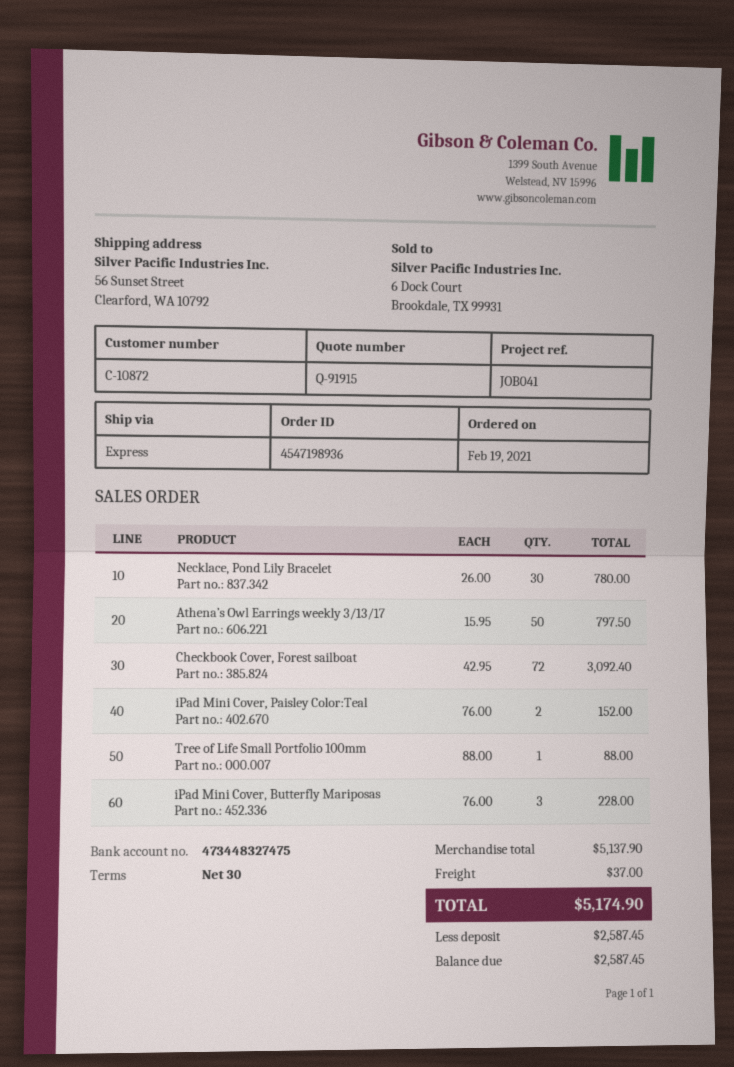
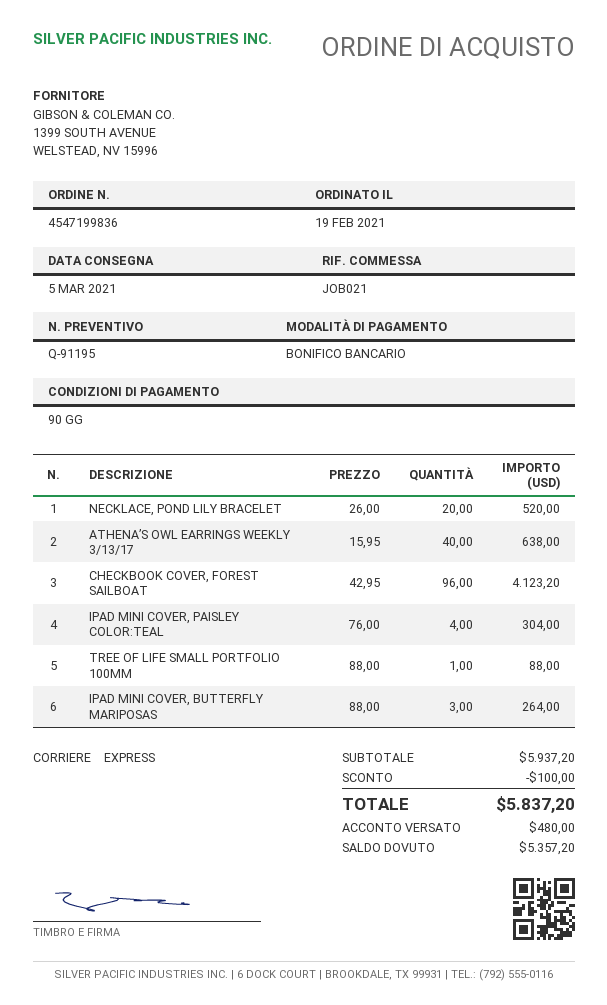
quote number: Q-91915 -> Q-91195
order number: 4547198936 -> 4547199836
payment terms: 30 days -> 90 days
reference: JOB041 -> JOB021
Necklace, Pond Lily Bracelet: 30 x 26.00 = 780.00 -> 20 x 26.00 = 520.00
Athena’s Owl Earrings weekly 3/13/17: 50 x 15.95 = 797.50 -> 40 x 15.95 = 638.00
Checkbook Cover, Forest sailboat: 72 x 42.95 = 3092.40 -> 96 x 42.95 = 4123.20
iPad Mini Cover, Paisley Color:Teal: 2 x 76.00 = 152.00 -> 4 x 76.00 = 304.00
iPad Mini Cover, Butterfly Mariposas: 3 x 76.00 = 228.00 -> 3 x 88.00 = 264.00
subtotal: 5137.90 -> 5937.20
discount: none -> 100.00
shipping: 37.00 -> none
total: 5174.90 -> 5837.20
deposit: 2587.45 -> 480.00
balance: 2587.45 -> 5357.20

